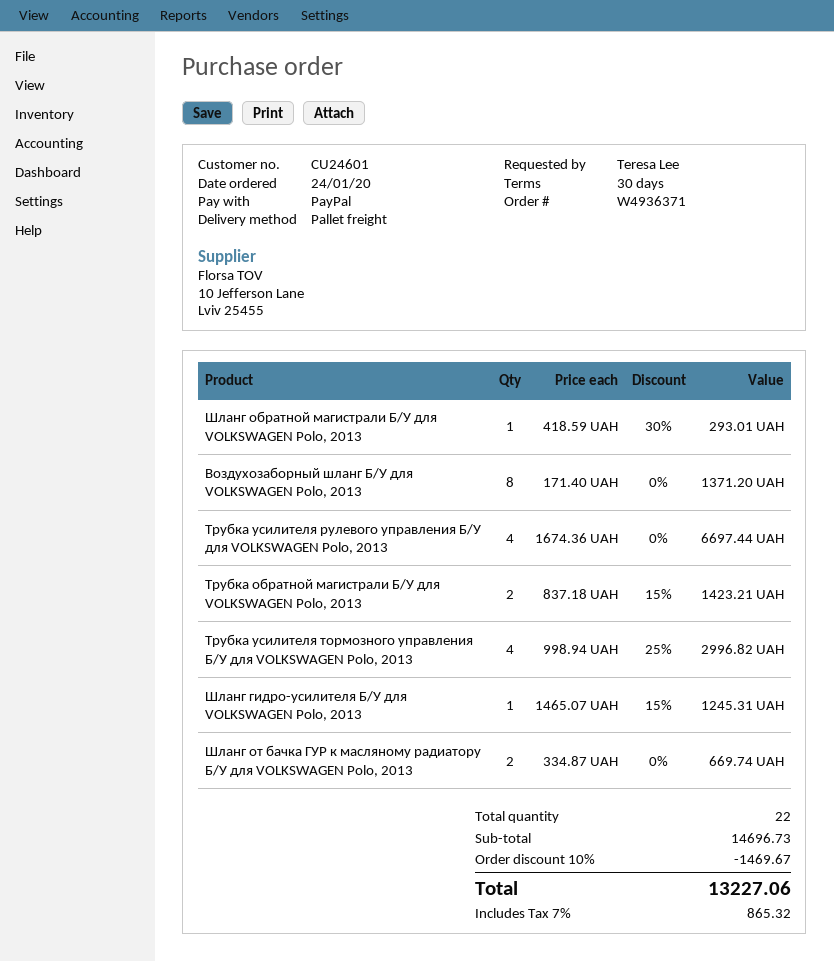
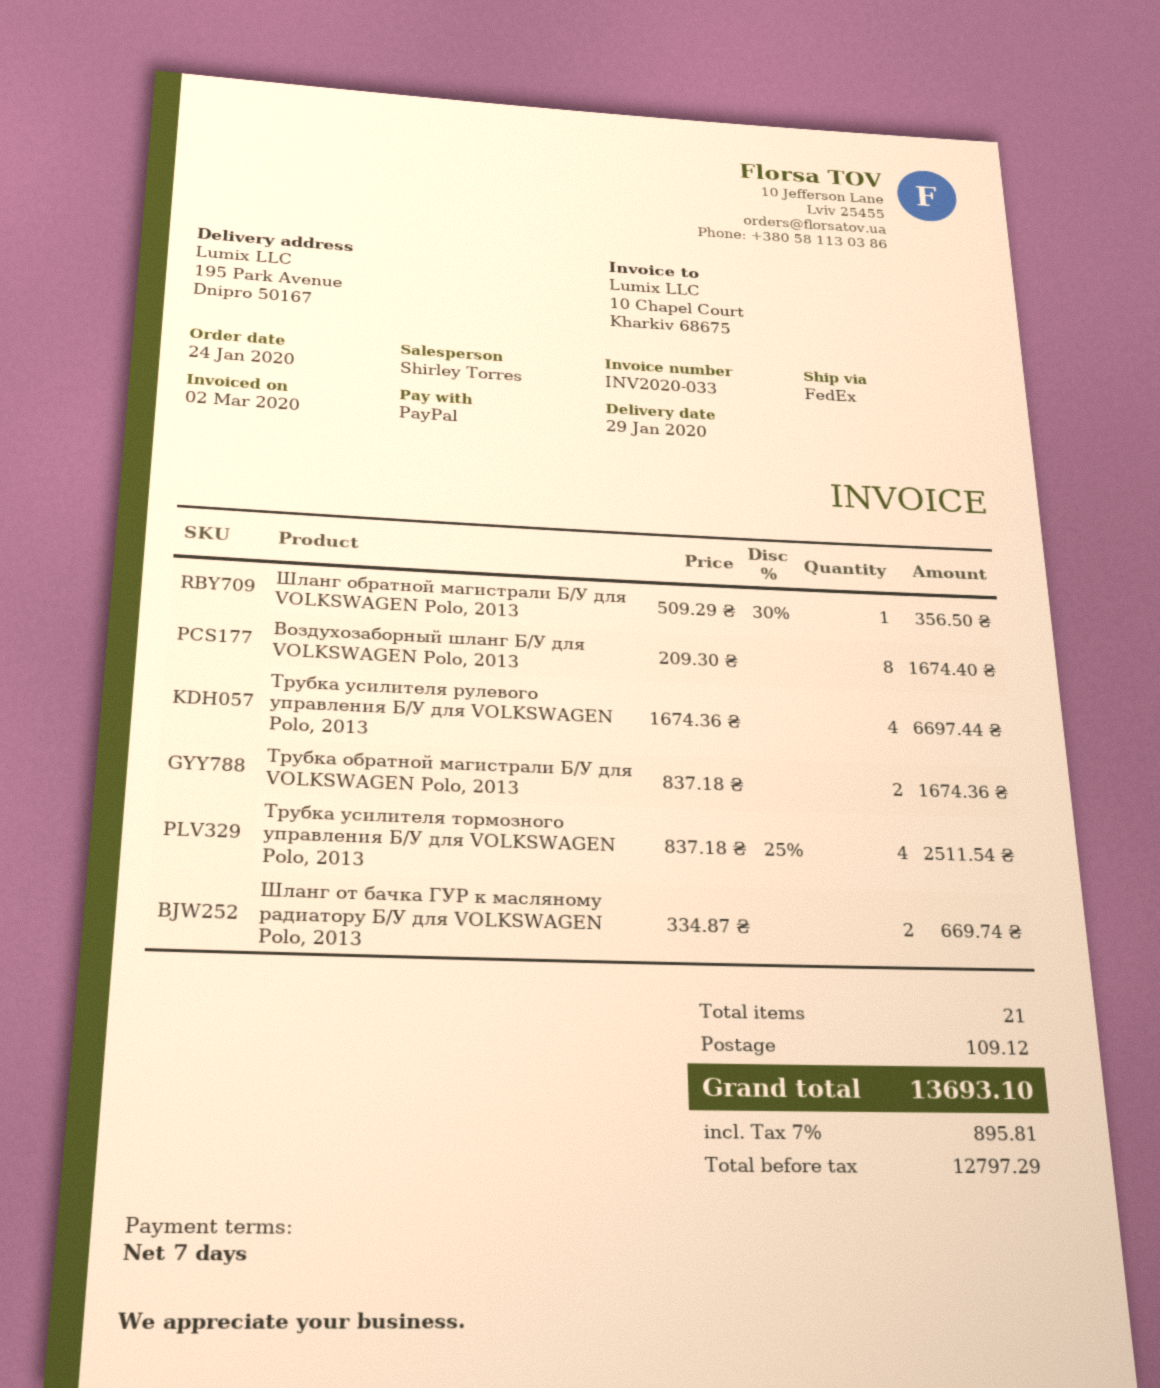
payment terms: 30 days -> 7 days
shipping method: pallet freight -> FedEx
Шланг обратной магистрали Б/У для VOLKSWAGEN Polo, 2013: 1 x 418.59 - 30% = 293.01 -> 1 x 509.29 - 30% = 356.50
Воздухозаборный шланг Б/У для VOLKSWAGEN Polo, 2013: 8 x 171.40 = 1371.20 -> 8 x 209.30 = 1674.40
Трубка обратной магистрали Б/У для VOLKSWAGEN Polo, 2013: 2 x 837.18 - 15% = 1423.21 -> 2 x 837.18 = 1674.36
Трубка усилителя тормозного управления Б/У для VOLKSWAGEN Polo, 2013: 4 x 998.94 - 25% = 2996.82 -> 4 x 837.18 - 25% = 2511.54
Шланг гидро-усилителя Б/У для VOLKSWAGEN Polo, 2013: 1 x 1465.07 - 15% = 1245.31 -> none
total quantity: 22 -> 21
discount: 10% = 1469.67 -> none
shipping: none -> 109.12
tax: 7% = 865.32 -> 7% = 895.81
total: 13227.06 -> 13693.10

